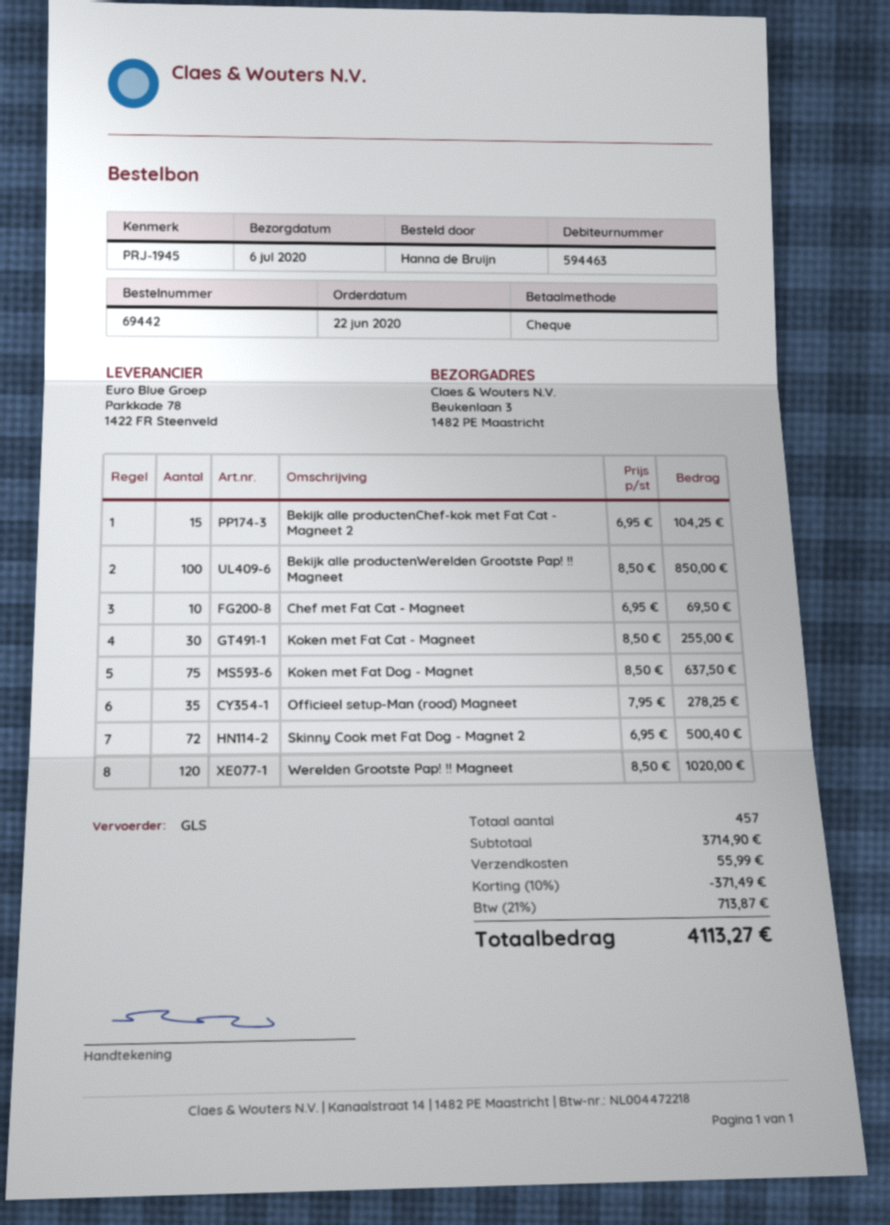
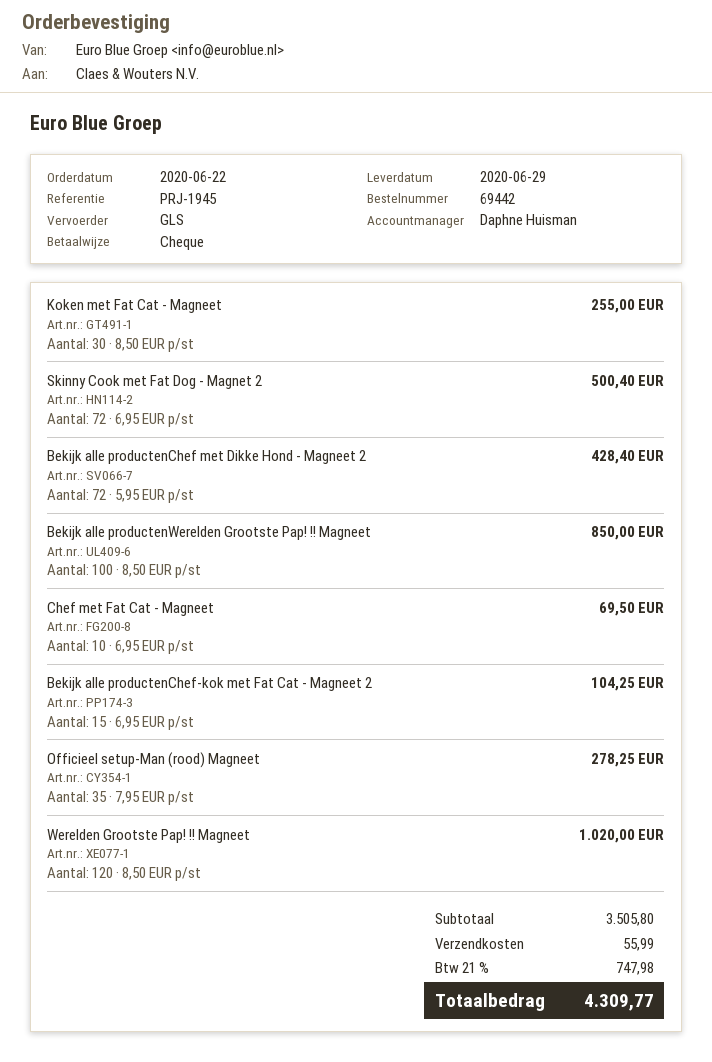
delivery date: 2020-07-06 -> 2020-06-29
Koken met Fat Dog - Magnet: 75 x 8.50 = 637.50 -> none
Bekijk alle productenChef met Dikke Hond - Magneet 2: none -> 72 x 5.95 = 428.40
subtotal: 3714.90 -> 3505.80
discount: 10% = 371.49 -> none
tax: 21% = 713.87 -> 21% = 747.98
total: 4113.27 -> 4309.77

